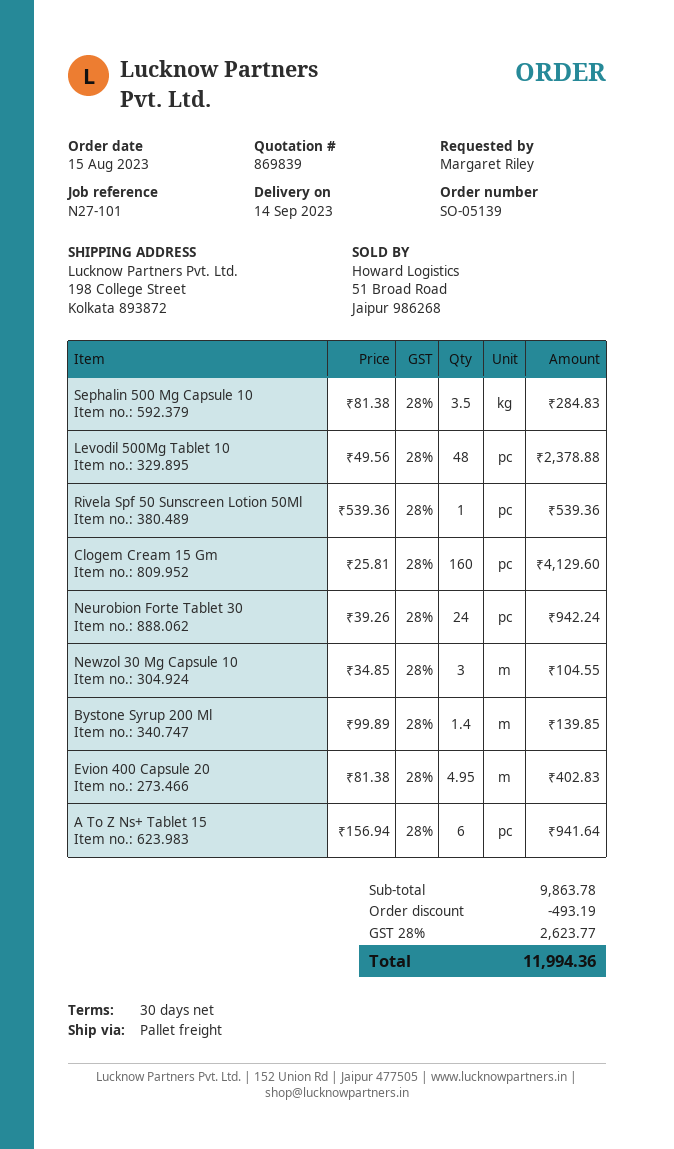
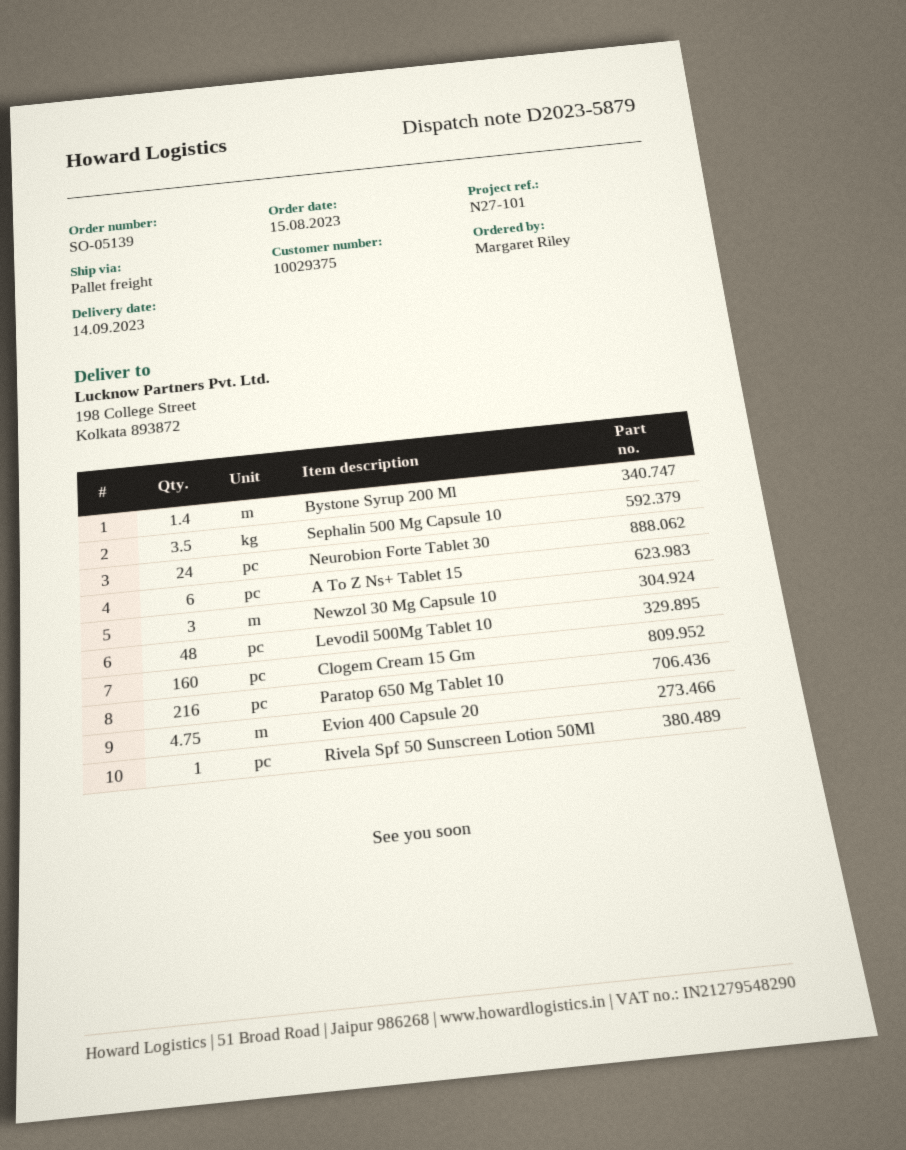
Evion 400 Capsule 20: 4.95 -> 4.75
Paratop 650 Mg Tablet 10: none -> 216

